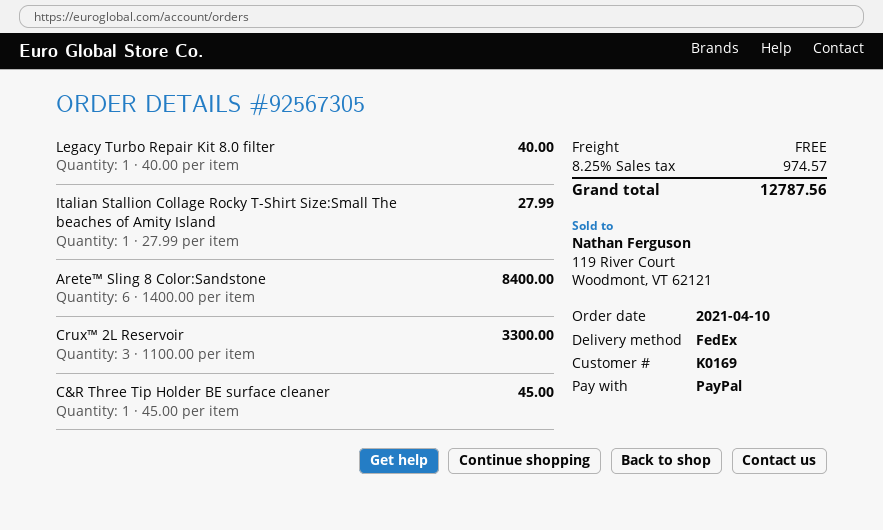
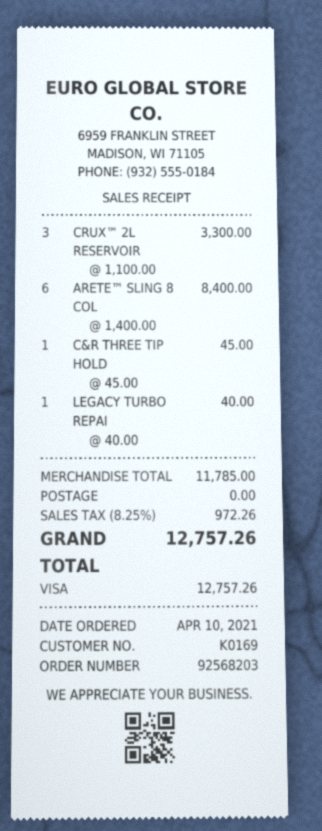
order number: 92567305 -> 92568203
payment method: PayPal -> Visa
Italian Stallion Collage Rocky T-Shirt Size:Small The beaches of Amity Island: 1 x 27.99 = 27.99 -> none
tax: 8.25% = 974.57 -> 8.25% = 972.26
total: 12787.56 -> 12757.26

